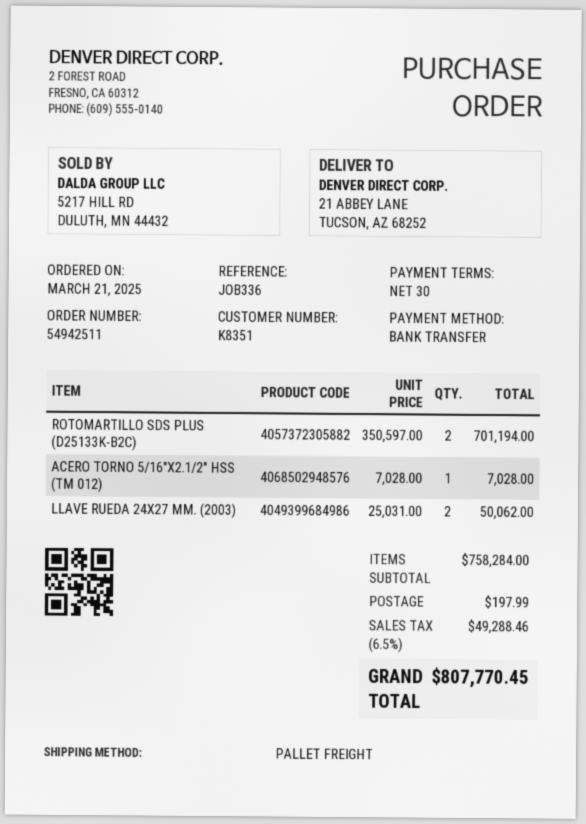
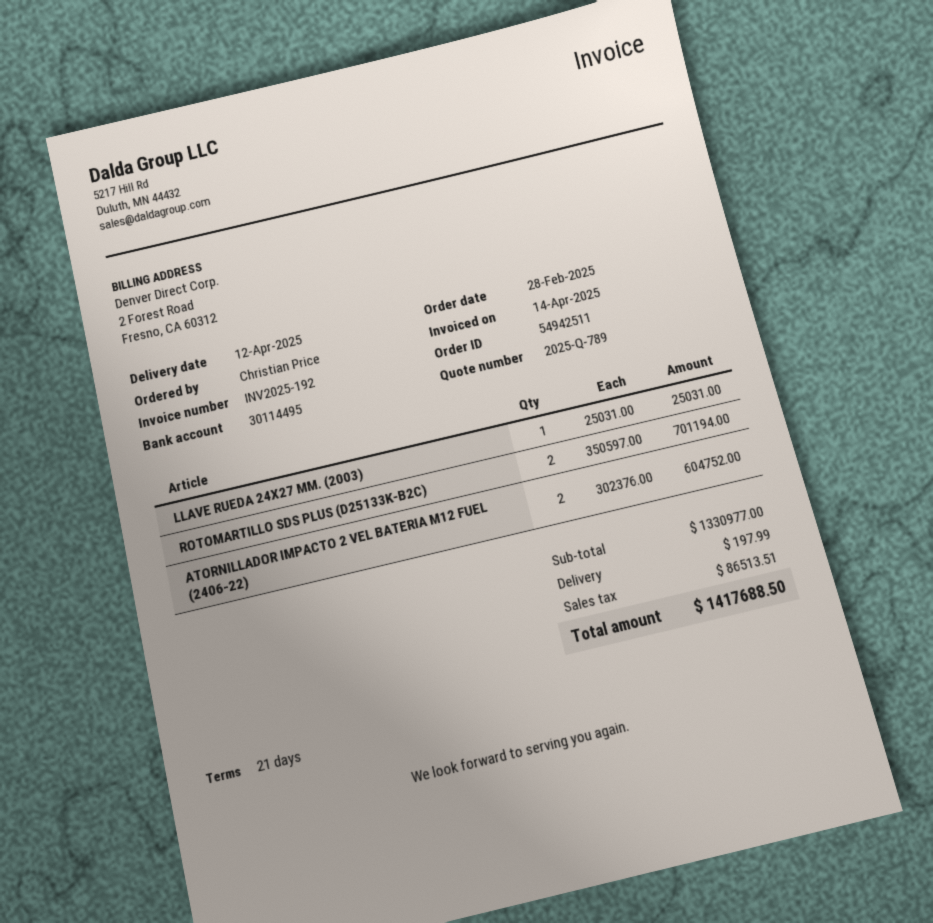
order date: 2025-03-21 -> 2025-02-28
payment terms: 30 days -> 21 days
ACERO TORNO 5/16″X2.1/2″ HSS (TM 012): 1 x 7028.00 = 7028.00 -> none
LLAVE RUEDA 24X27 MM. (2003): 2 x 25031.00 = 50062.00 -> 1 x 25031.00 = 25031.00
ATORNILLADOR IMPACTO 2 VEL BATERIA M12 FUEL (2406-22): none -> 2 x 302376.00 = 604752.00
subtotal: 758284.00 -> 1330977.00
tax: 49288.46 -> 86513.51
total: 807770.45 -> 1417688.50

